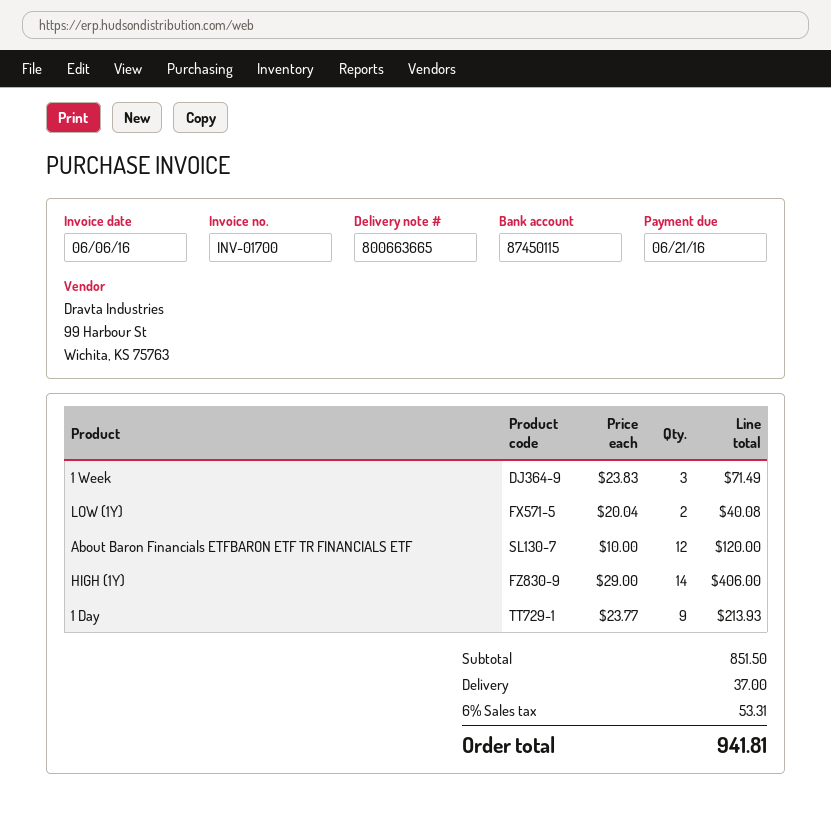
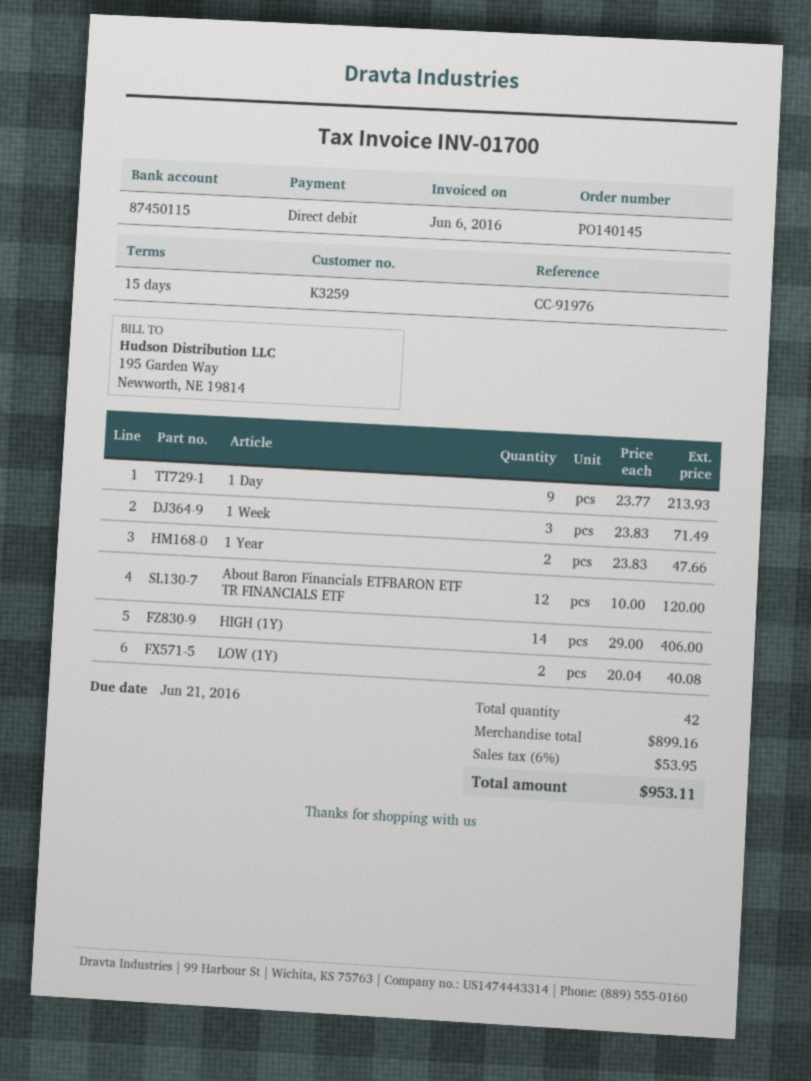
1 Year: none -> 2 x 23.83 = 47.66
subtotal: 851.50 -> 899.16
shipping: 37.00 -> none
tax: 6% = 53.31 -> 6% = 53.95
total: 941.81 -> 953.11

